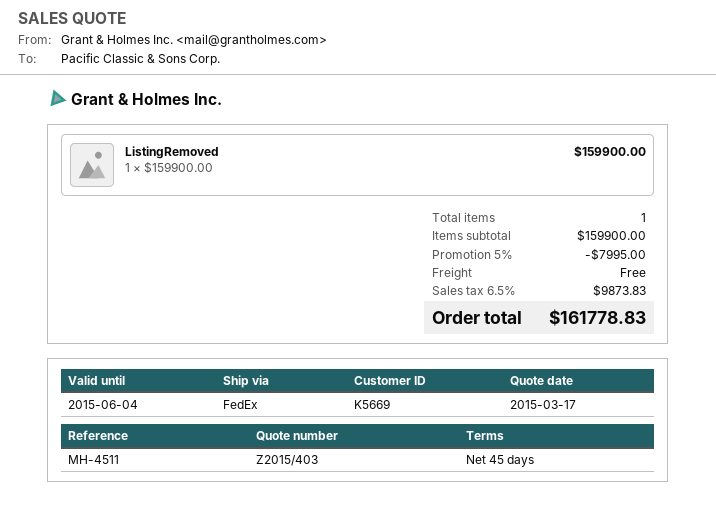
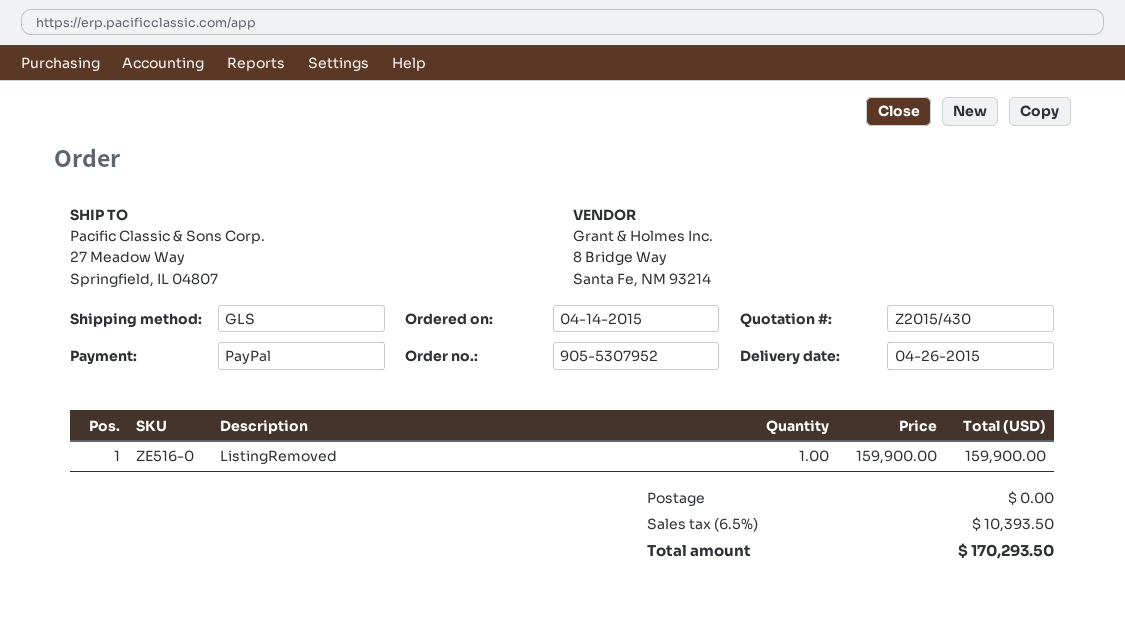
quote number: Z2015/403 -> Z2015/430
shipping method: FedEx -> GLS
discount: 5% = 7995.00 -> none
tax: 6.5% = 9873.83 -> 6.5% = 10393.50
total: 161778.83 -> 170293.50

